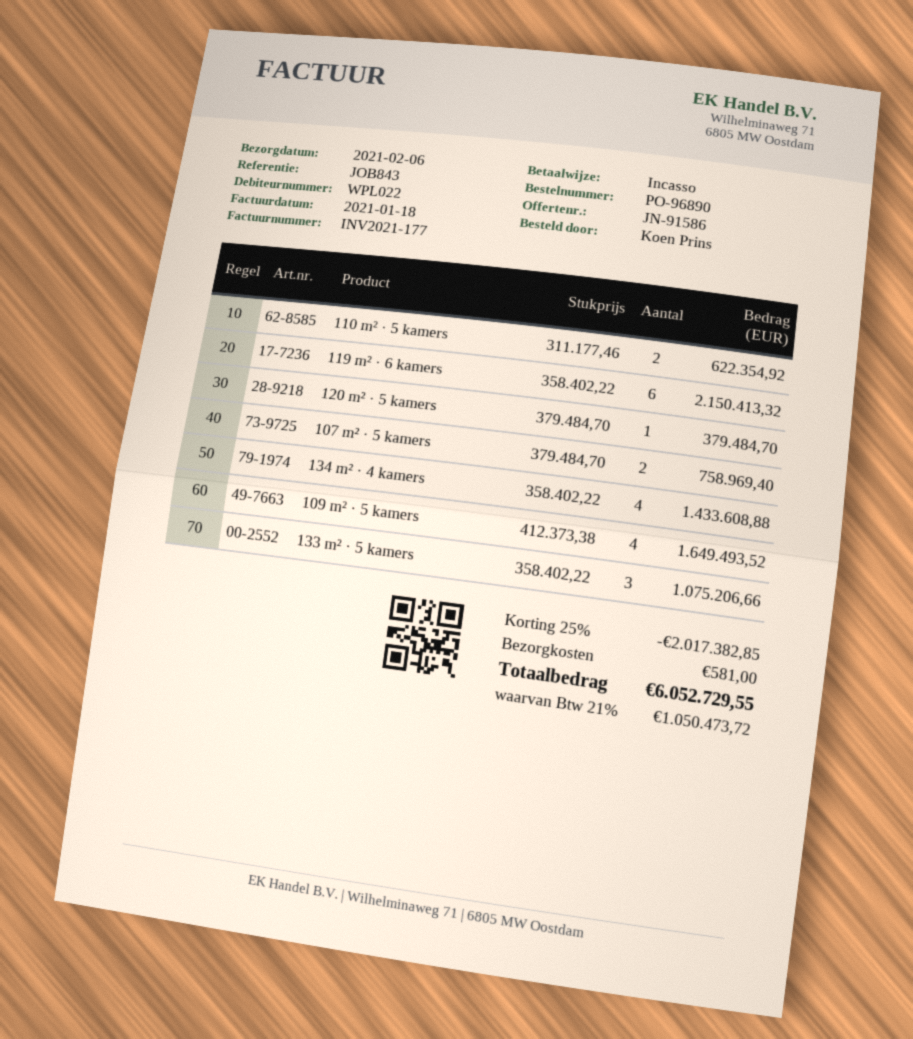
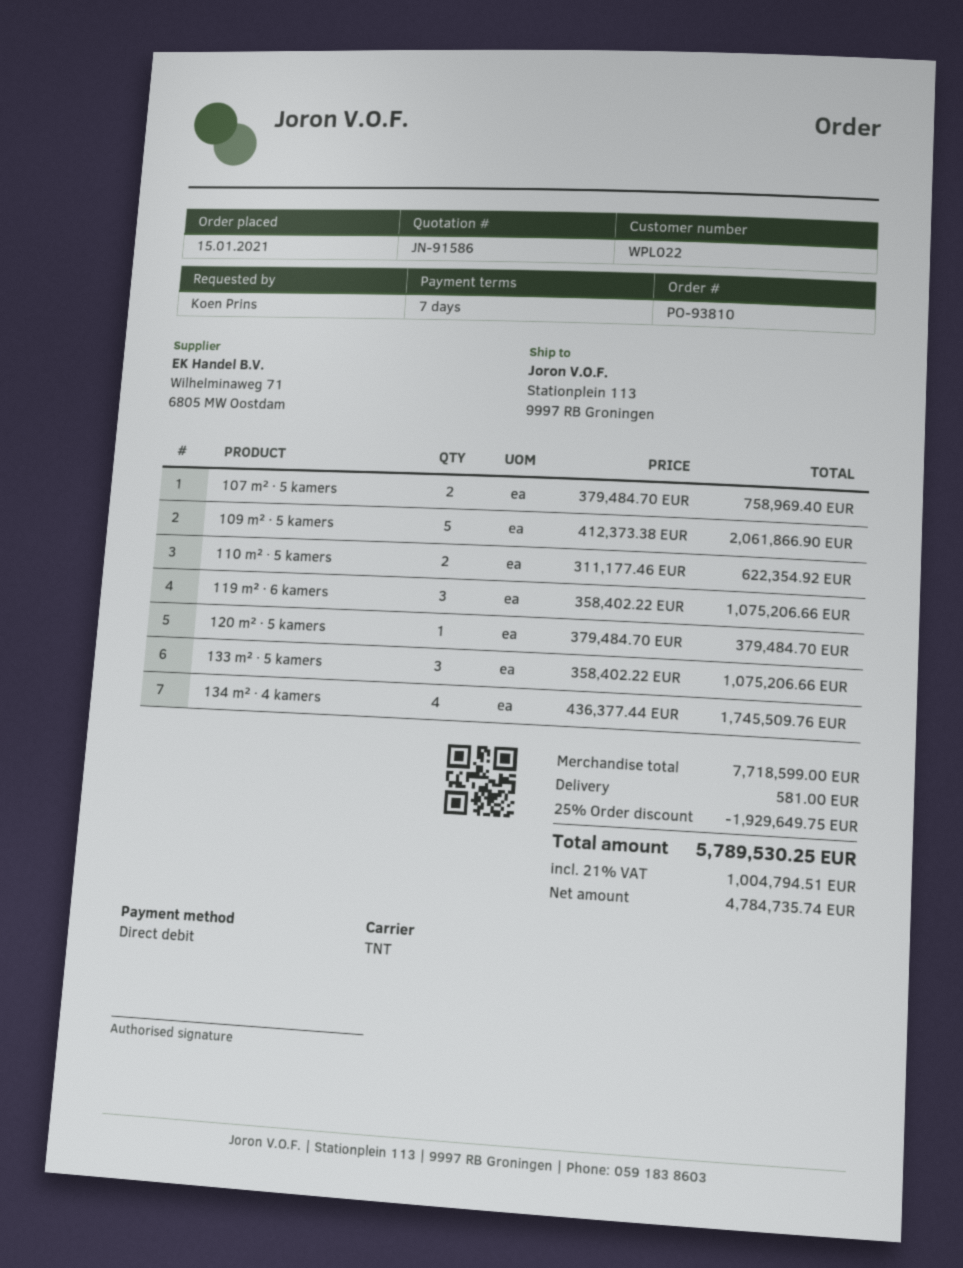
order number: PO-96890 -> PO-93810
119 m² · 6 kamers: 6 x 358402.22 = 2150413.32 -> 3 x 358402.22 = 1075206.66
134 m² · 4 kamers: 4 x 358402.22 = 1433608.88 -> 4 x 436377.44 = 1745509.76
109 m² · 5 kamers: 4 x 412373.38 = 1649493.52 -> 5 x 412373.38 = 2061866.90
discount: 25% = 2017382.85 -> 25% = 1929649.75
tax: 21% = 1050473.72 -> 21% = 1004794.51
total: 6052729.55 -> 5789530.25

